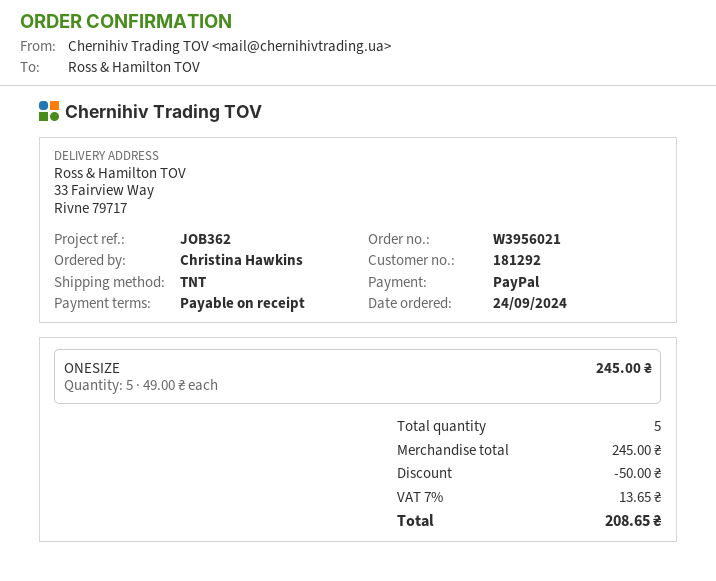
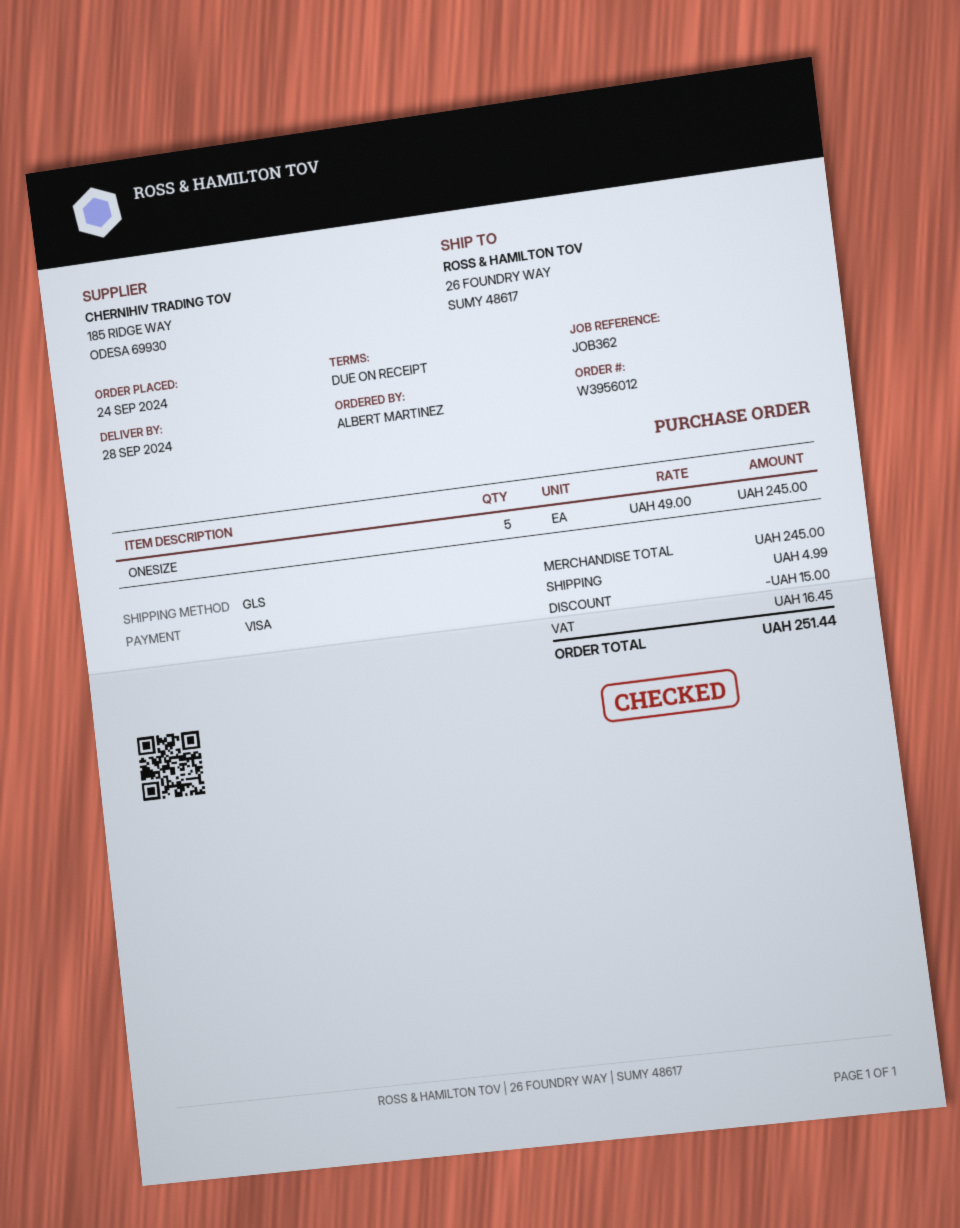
order number: W3956021 -> W3956012
ordered by: Christina Hawkins -> ALBERT MARTINEZ
payment method: PayPal -> Visa
shipping method: TNT -> GLS
ship to: 33 Fairview Way, Rivne 79717 -> 26 FOUNDRY WAY, SUMY 48617
discount: 50.00 -> 15.00
shipping: none -> 4.99
tax: 13.65 -> 16.45
total: 208.65 -> 251.44

